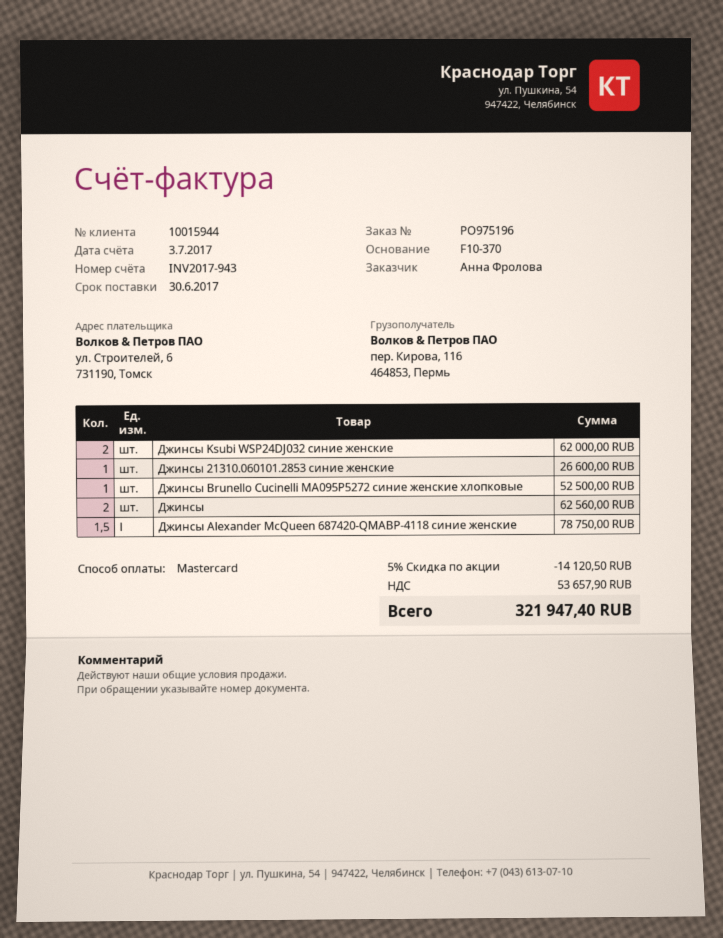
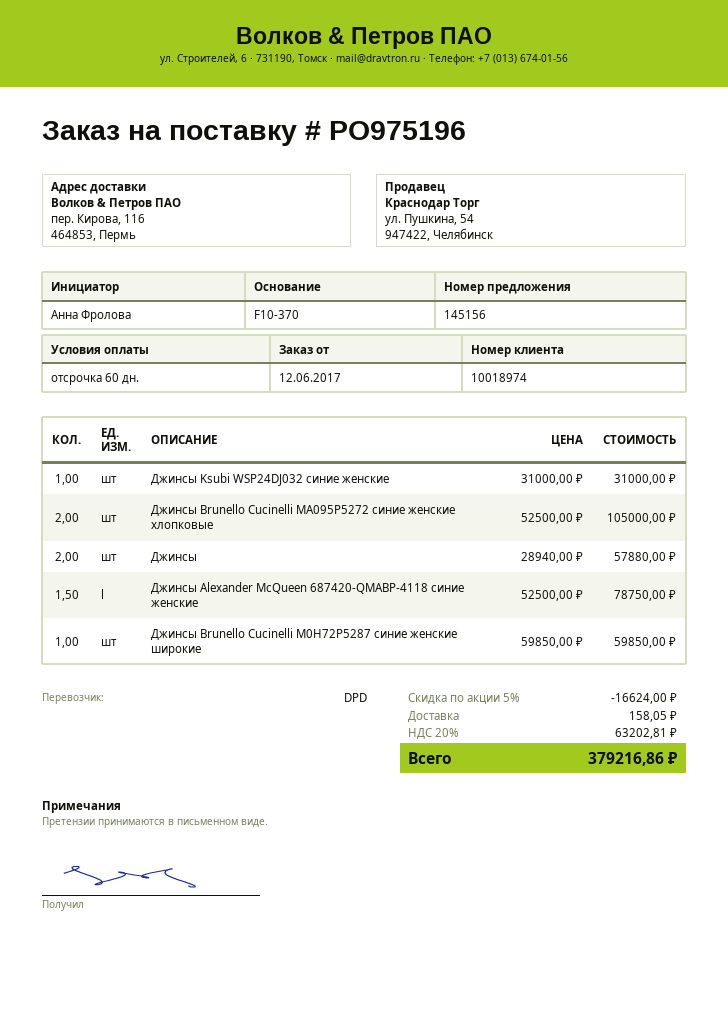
customer number: 10015944 -> 10018974
Джинсы Ksubi WSP24DJ032 синие женские: 2 for 62000.00 -> 1 for 31000.00
Джинсы 21310.060101.2853 синие женские: 1 for 26600.00 -> none
Джинсы Brunello Cucinelli MA095P5272 синие женские хлопковые: 1 for 52500.00 -> 2 for 105000.00
Джинсы: 2 for 62560.00 -> 2 for 57880.00
Джинсы Brunello Cucinelli M0H72P5287 синие женские широкие: none -> 1 for 59850.00
discount: 5% = 14120.50 -> 5% = 16624.00
shipping: none -> 158.05
tax: 53657.90 -> 63202.81
total: 321947.40 -> 379216.86

